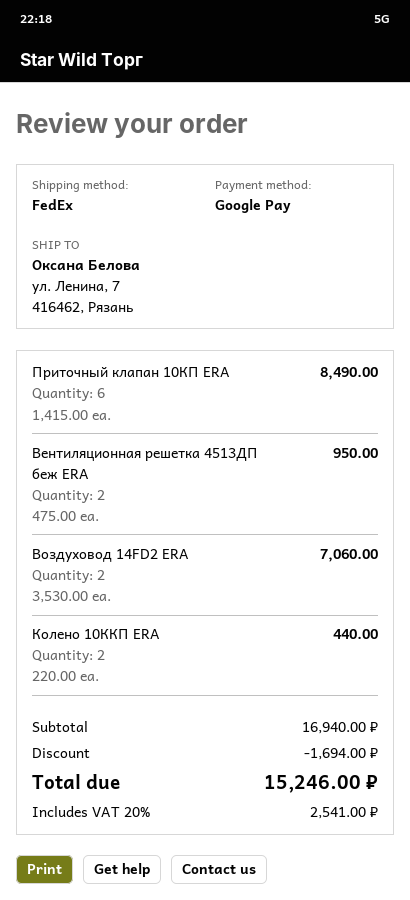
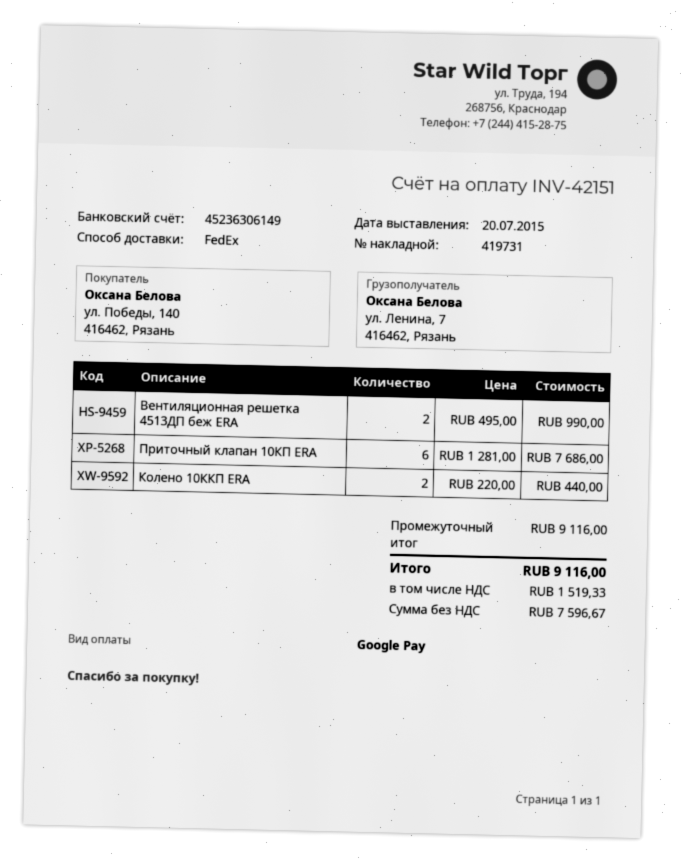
Приточный клапан 10КП ERA: 6 x 1415.00 = 8490.00 -> 6 x 1281.00 = 7686.00
Вентиляционная решетка 4513ДП беж ERA: 2 x 475.00 = 950.00 -> 2 x 495.00 = 990.00
Воздуховод 14FD2 ERA: 2 x 3530.00 = 7060.00 -> none
subtotal: 16940.00 -> 9116.00
discount: 1694.00 -> none
tax: 2541.00 -> 1519.33
total: 15246.00 -> 9116.00

